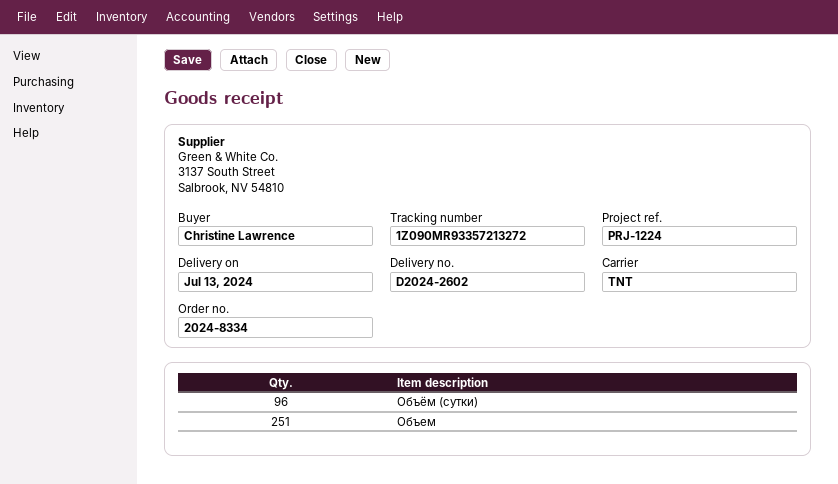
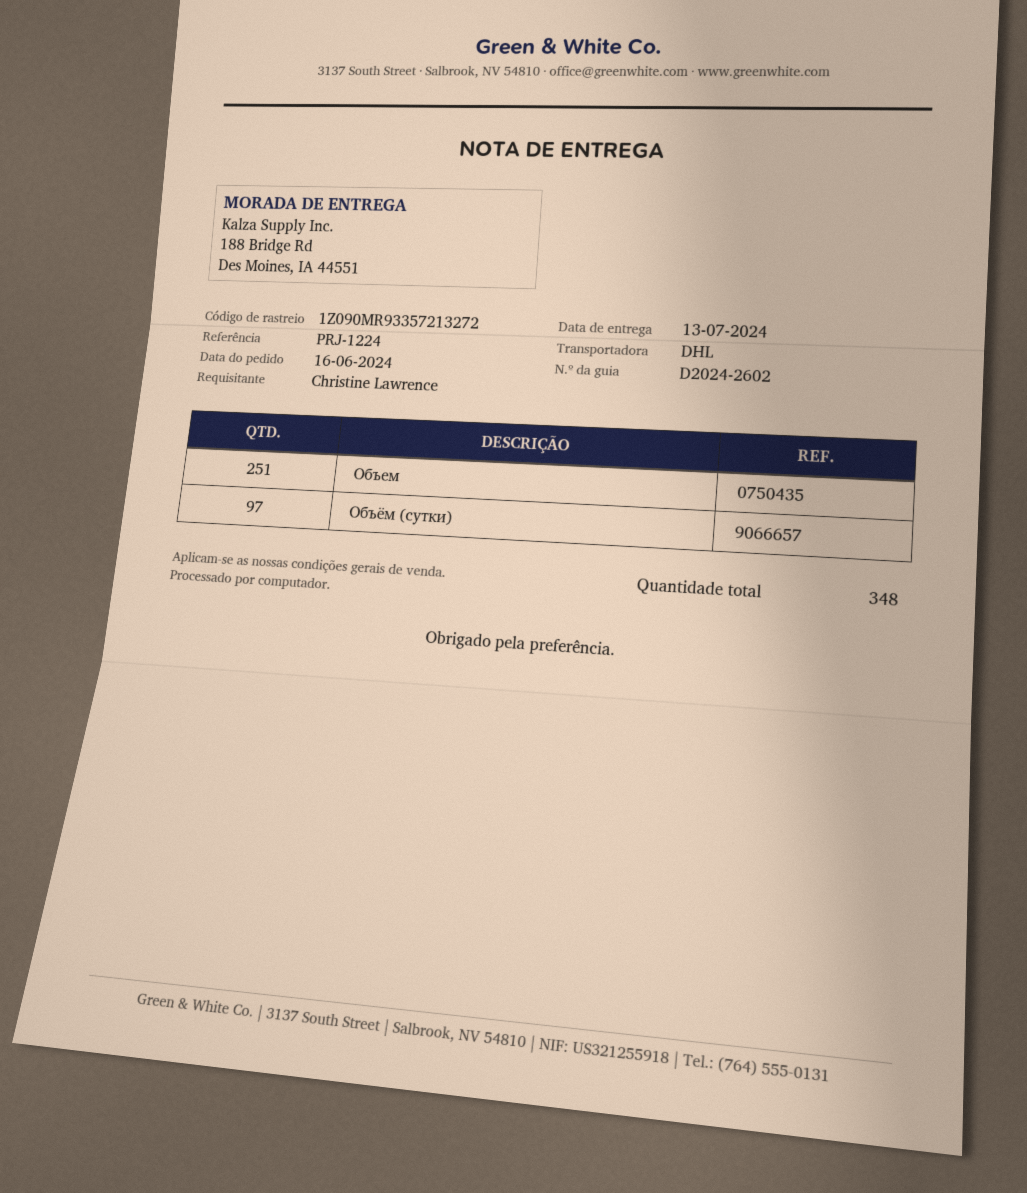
shipping method: TNT -> DHL
Объём (сутки): 96 -> 97

